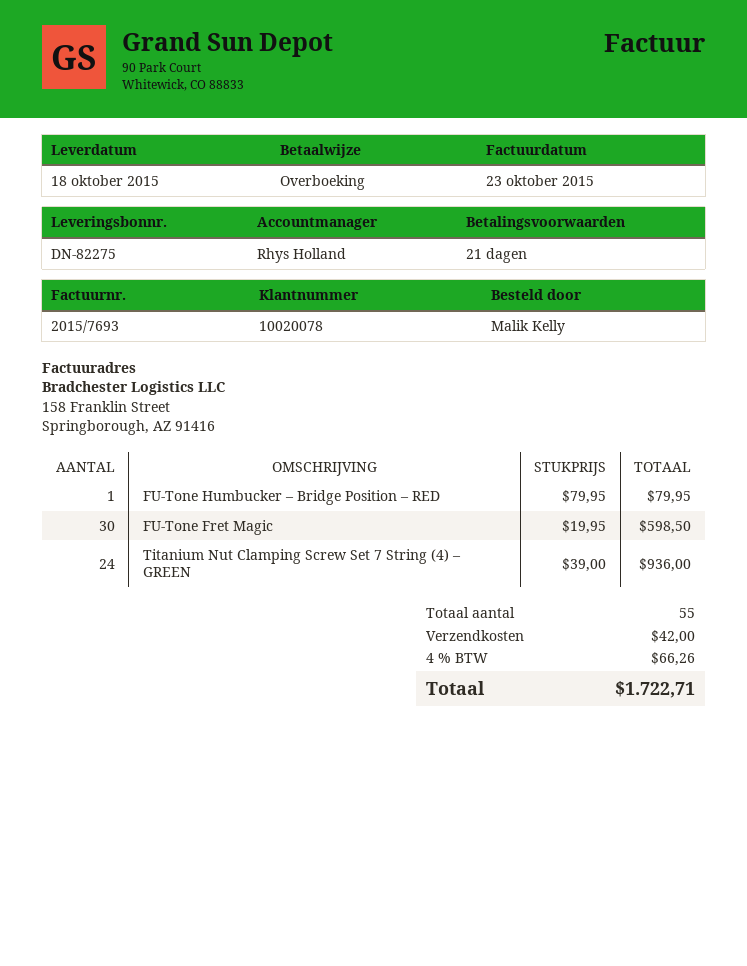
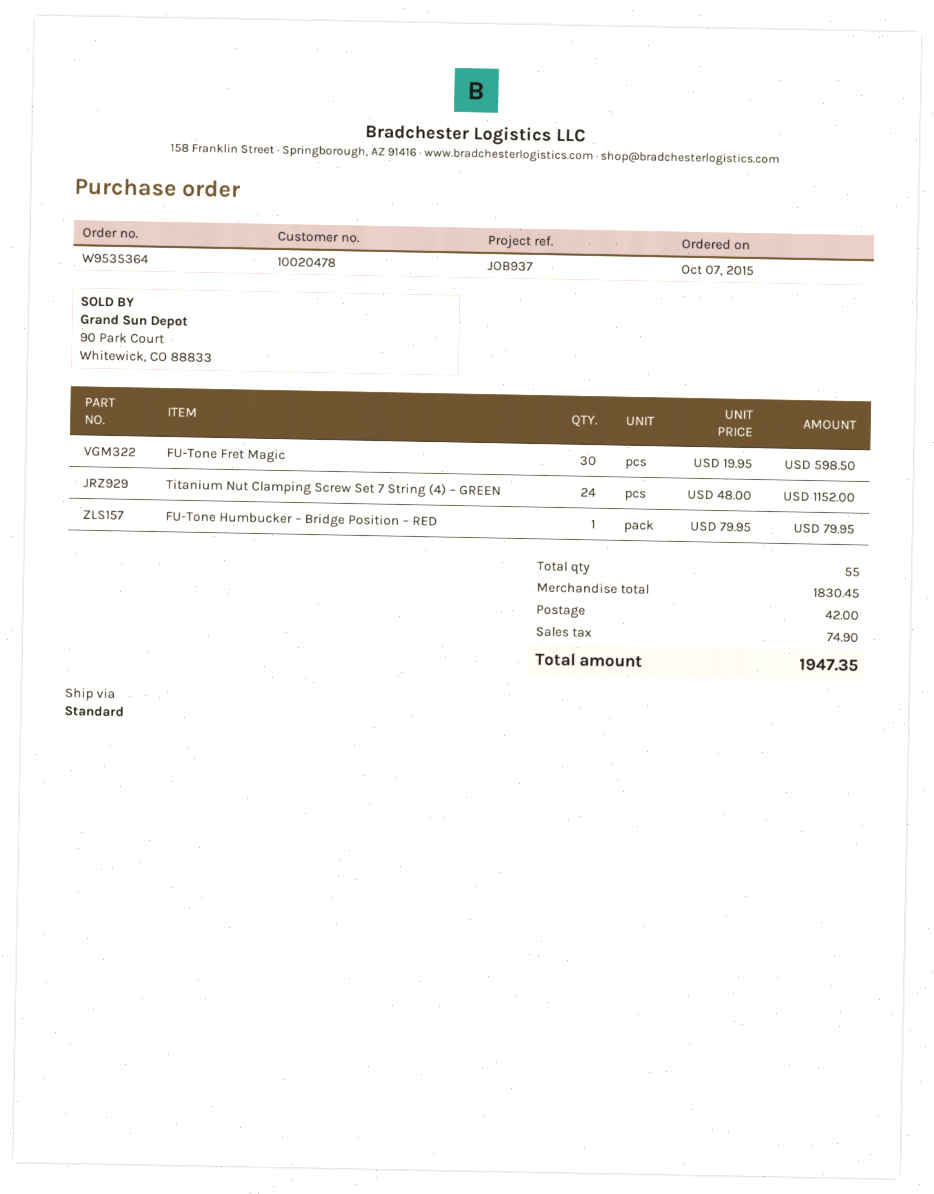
customer number: 10020078 -> 10020478
Titanium Nut Clamping Screw Set 7 String (4) – GREEN: 24 x 39.00 = 936.00 -> 24 x 48.00 = 1152.00
tax: 66.26 -> 74.90
total: 1722.71 -> 1947.35

